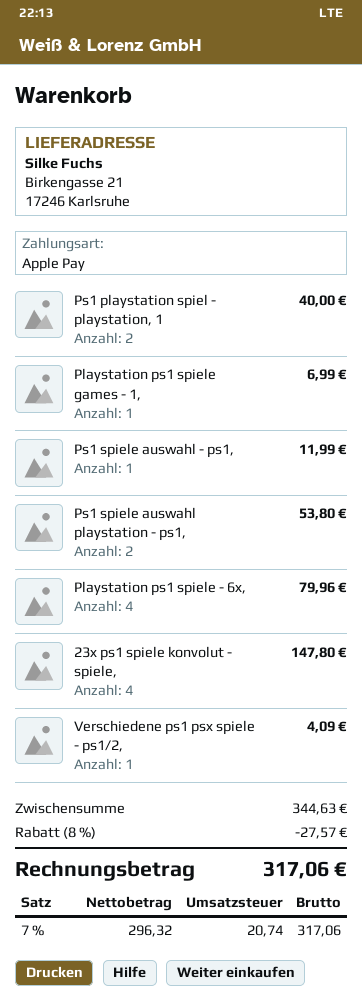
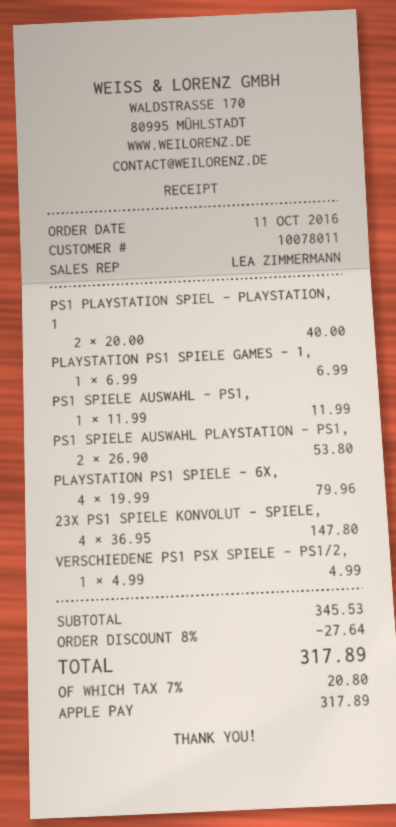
Verschiedene ps1 psx spiele - ps1/2,: 1 for 4.09 -> 1 for 4.99
subtotal: 344.63 -> 345.53
discount: 8% = 27.57 -> 8% = 27.64
tax: 7% = 20.74 -> 7% = 20.80
total: 317.06 -> 317.89

